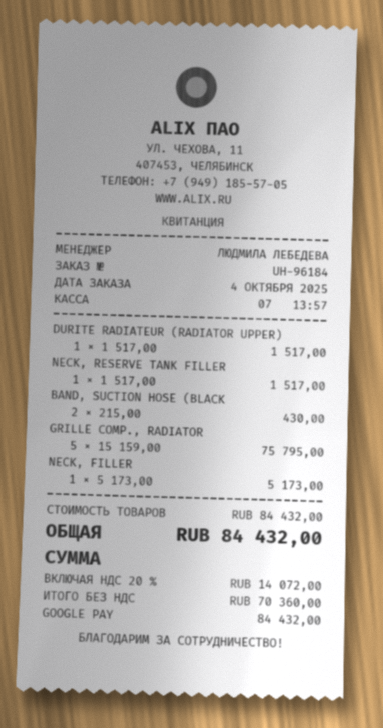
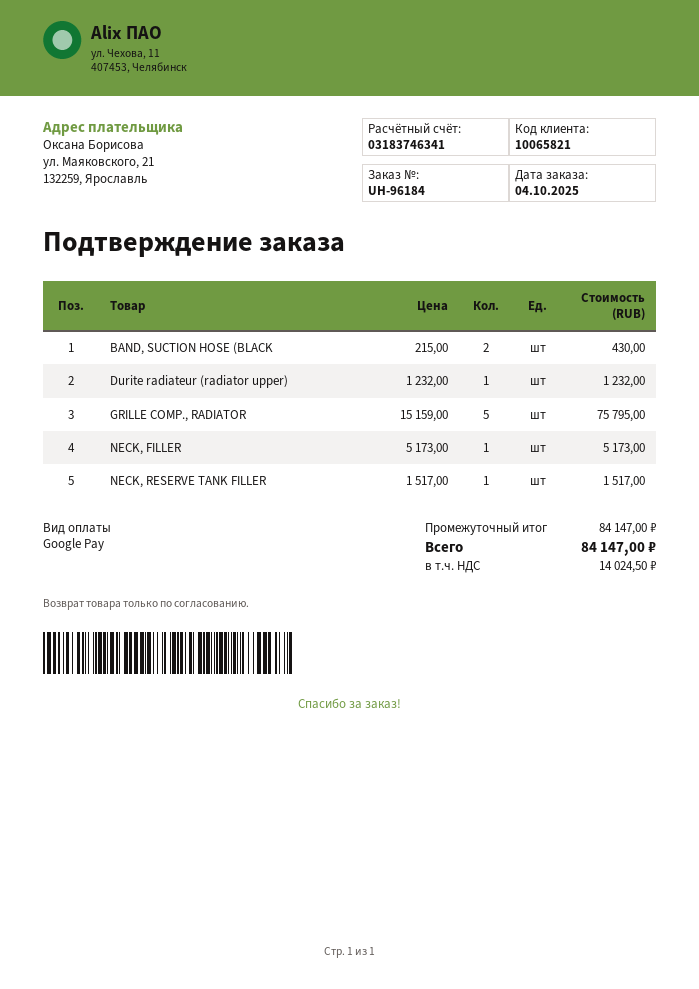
DURITE RADIATEUR (RADIATOR UPPER): 1 x 1517.00 = 1517.00 -> 1 x 1232.00 = 1232.00
subtotal: 84432.00 -> 84147.00
tax: 14072.00 -> 14024.50
total: 84432.00 -> 84147.00

